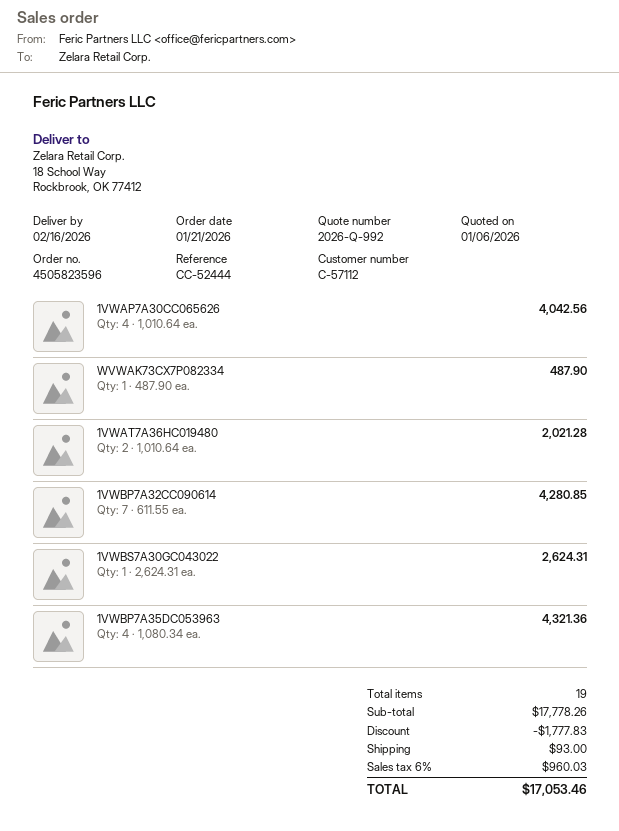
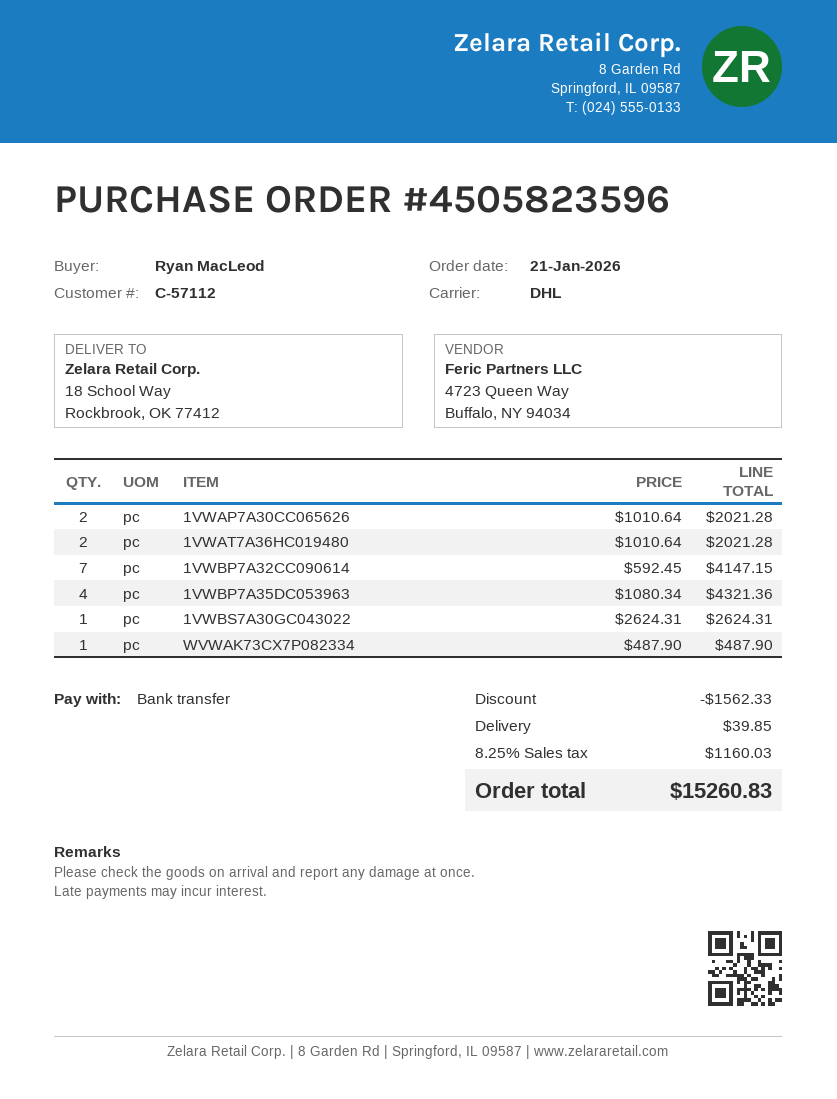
1VWAP7A30CC065626: 4 x 1010.64 = 4042.56 -> 2 x 1010.64 = 2021.28
1VWBP7A32CC090614: 7 x 611.55 = 4280.85 -> 7 x 592.45 = 4147.15
discount: 1777.83 -> 1562.33
shipping: 93.00 -> 39.85
tax: 6% = 960.03 -> 8.25% = 1160.03
total: 17053.46 -> 15260.83

